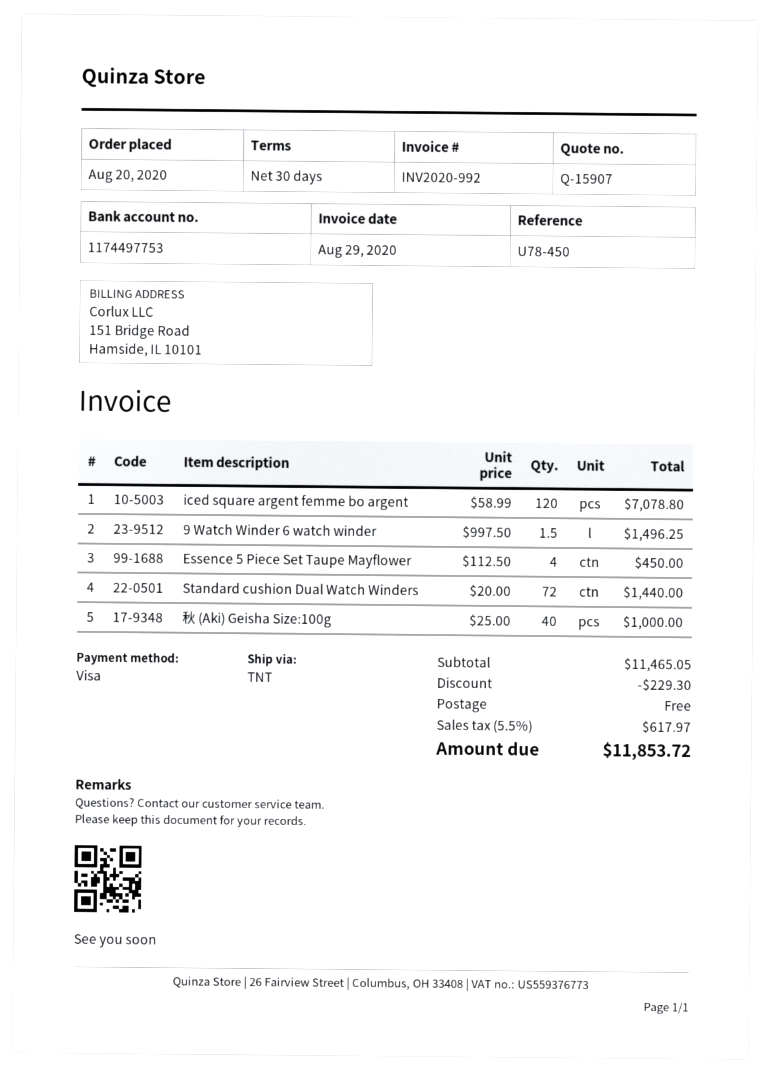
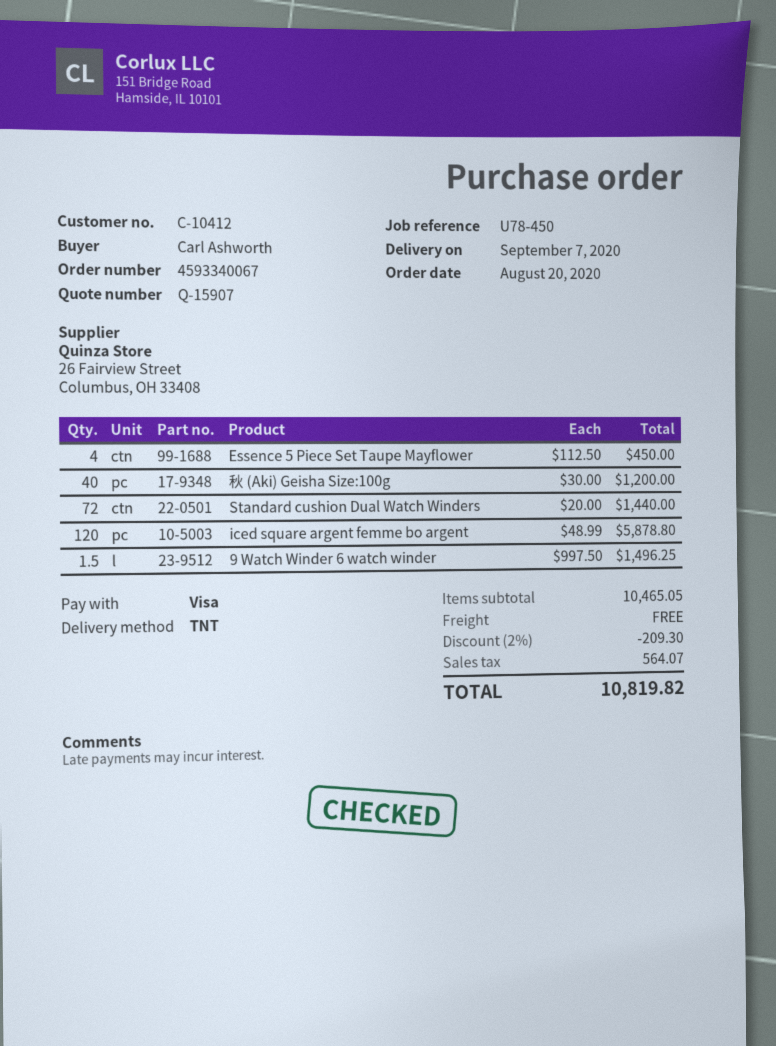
iced square argent femme bo argent: 120 x 58.99 = 7078.80 -> 120 x 48.99 = 5878.80
秋 (Aki) Geisha Size:100g: 40 x 25.00 = 1000.00 -> 40 x 30.00 = 1200.00
subtotal: 11465.05 -> 10465.05
discount: 229.30 -> 209.30
tax: 617.97 -> 564.07
total: 11853.72 -> 10819.82

